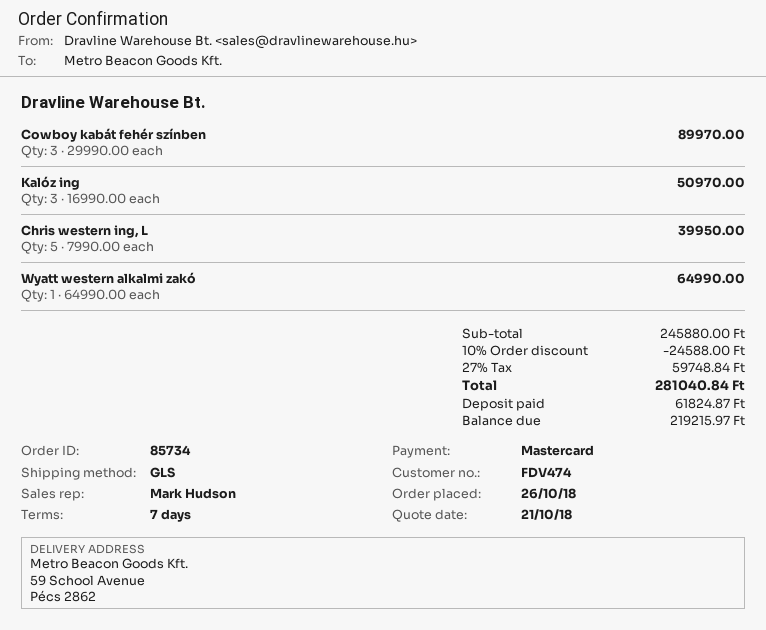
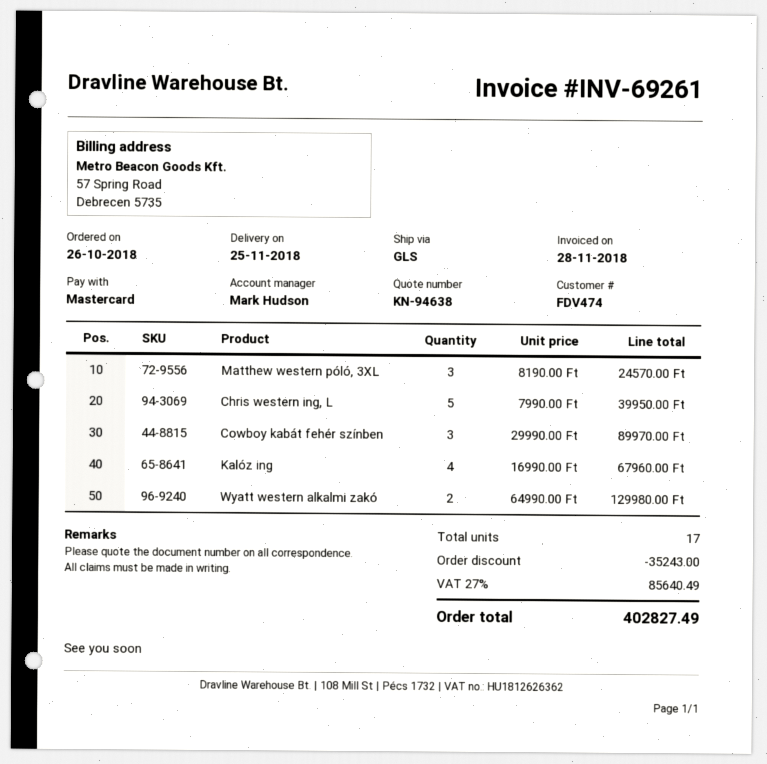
Kalóz ing: 3 x 16990.00 = 50970.00 -> 4 x 16990.00 = 67960.00
Wyatt western alkalmi zakó: 1 x 64990.00 = 64990.00 -> 2 x 64990.00 = 129980.00
Matthew western póló, 3XL: none -> 3 x 8190.00 = 24570.00
discount: 24588.00 -> 35243.00
tax: 27% = 59748.84 -> 27% = 85640.49
total: 281040.84 -> 402827.49

